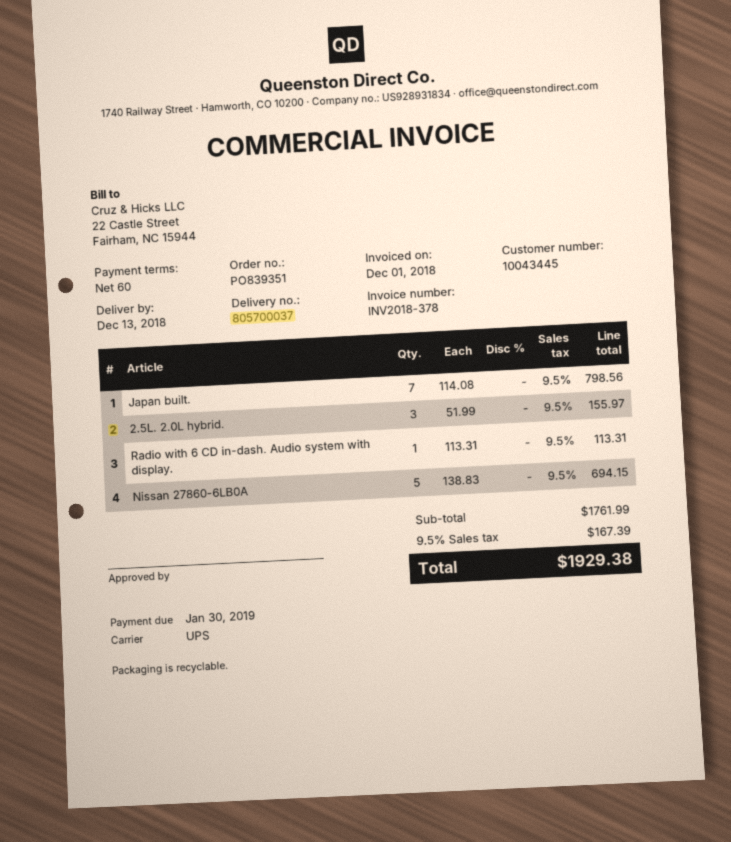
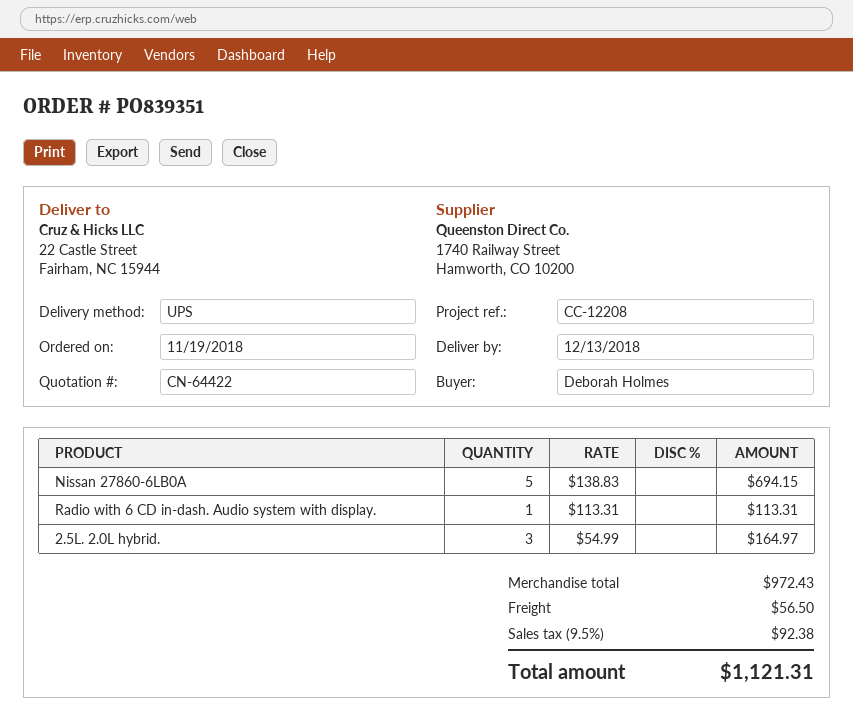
Japan built.: 7 x 114.08 = 798.56 -> none
2.5L. 2.0L hybrid.: 3 x 51.99 = 155.97 -> 3 x 54.99 = 164.97
subtotal: 1761.99 -> 972.43
shipping: none -> 56.50
tax: 9.5% = 167.39 -> 9.5% = 92.38
total: 1929.38 -> 1121.31

